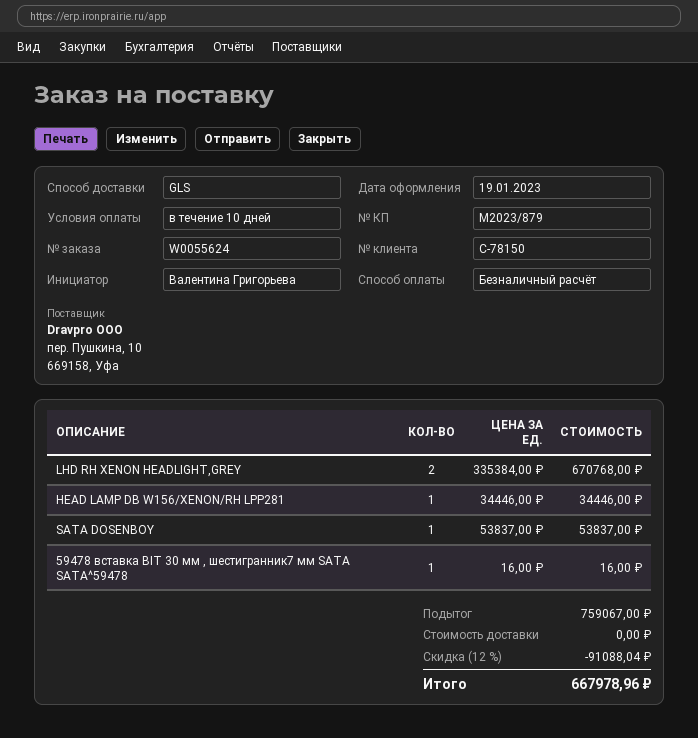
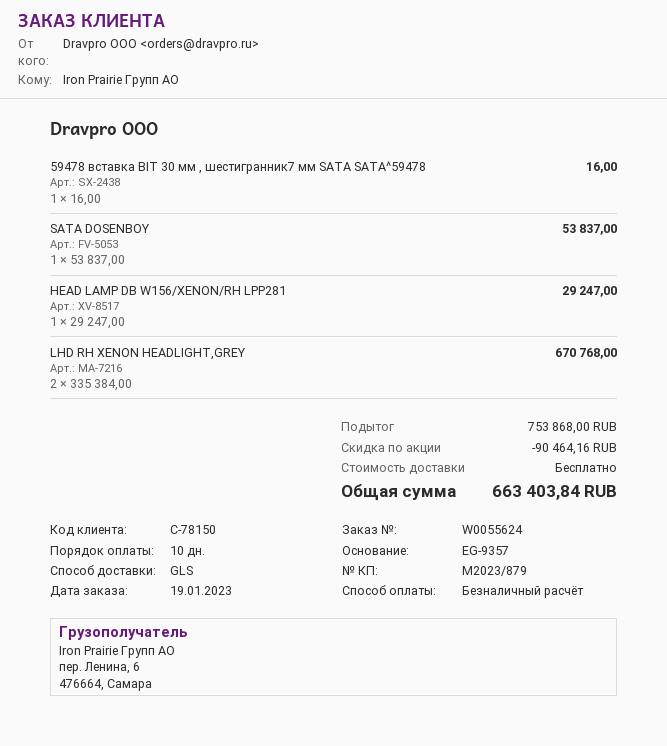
HEAD LAMP DB W156/XENON/RH LPP281: 1 x 34446.00 = 34446.00 -> 1 x 29247.00 = 29247.00
subtotal: 759067.00 -> 753868.00
discount: 91088.04 -> 90464.16
total: 667978.96 -> 663403.84

